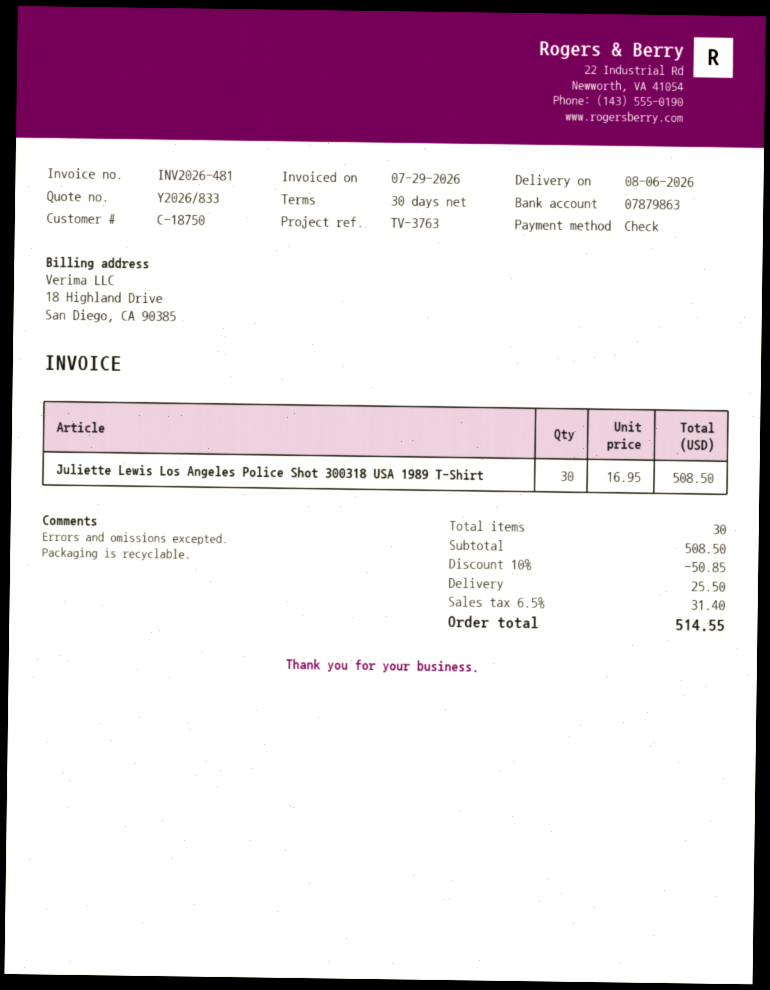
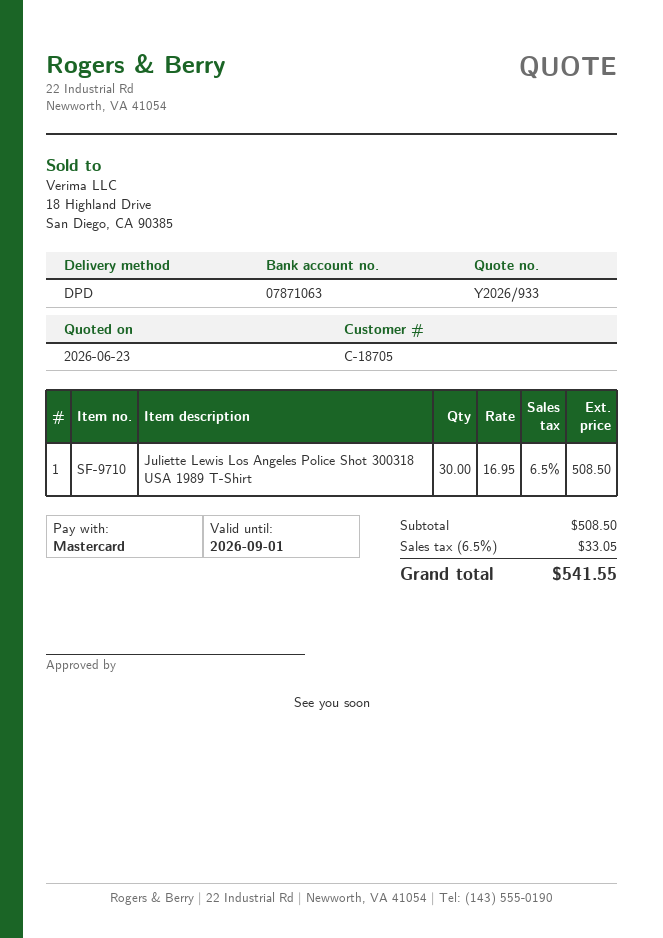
quote number: Y2026/833 -> Y2026/933
customer number: C-18750 -> C-18705
payment method: cheque -> Mastercard
bank account: 07879863 -> 07871063
discount: 10% = 50.85 -> none
shipping: 25.50 -> none
tax: 6.5% = 31.40 -> 6.5% = 33.05
total: 514.55 -> 541.55

